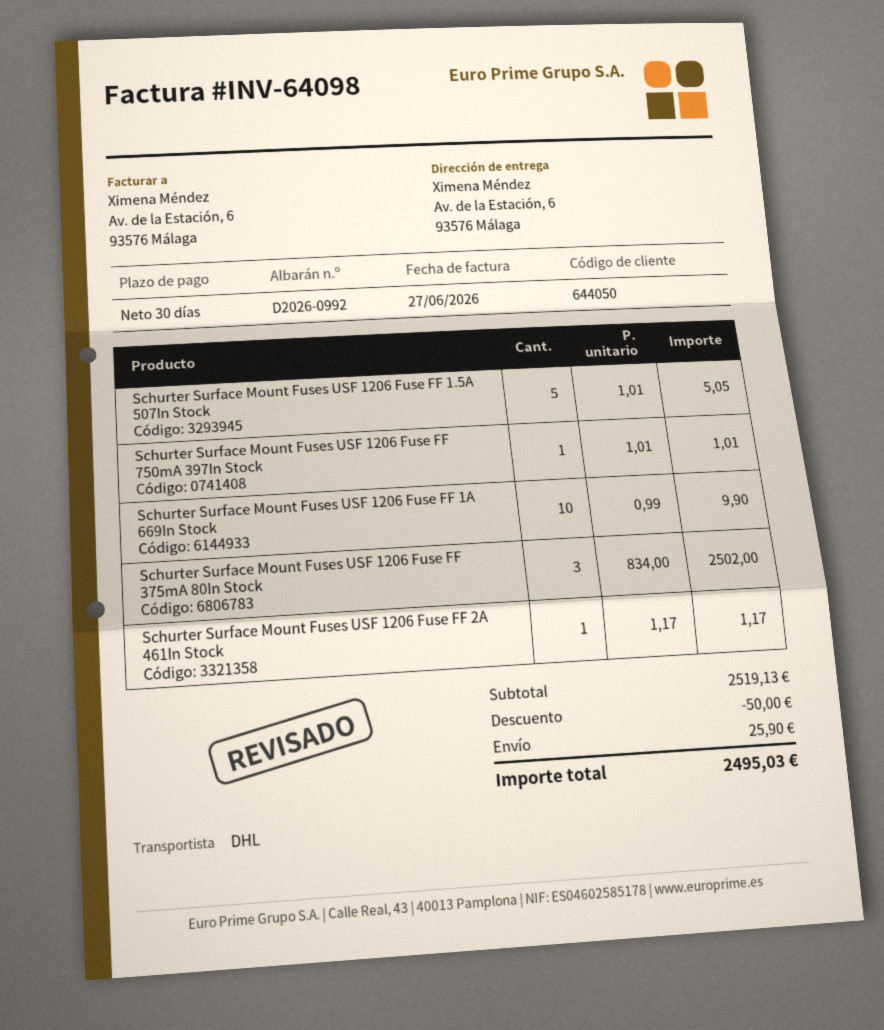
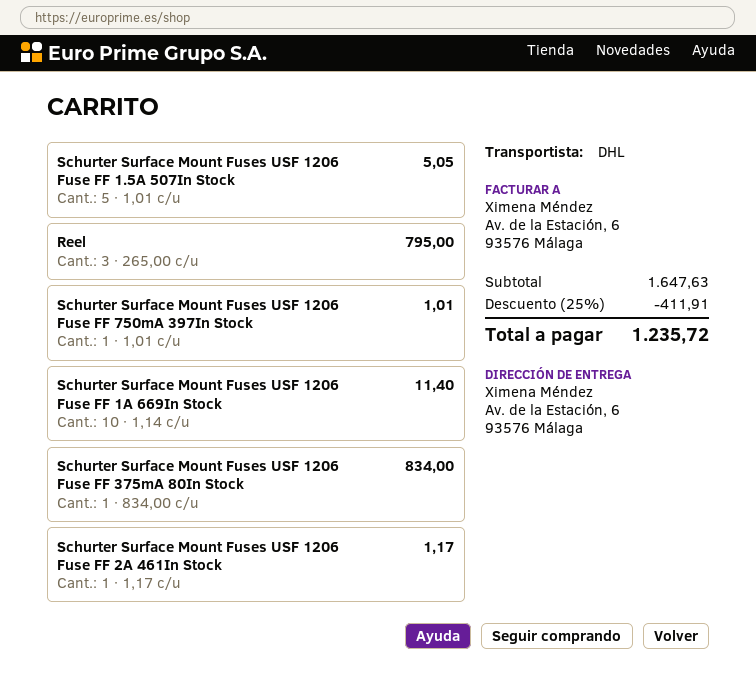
Schurter Surface Mount Fuses USF 1206 Fuse FF 1A 669In Stock: 10 x 0.99 = 9.90 -> 10 x 1.14 = 11.40
Schurter Surface Mount Fuses USF 1206 Fuse FF 375mA 80In Stock: 3 x 834.00 = 2502.00 -> 1 x 834.00 = 834.00
Reel: none -> 3 x 265.00 = 795.00
subtotal: 2519.13 -> 1647.63
discount: 50.00 -> 411.91
shipping: 25.90 -> none
total: 2495.03 -> 1235.72

